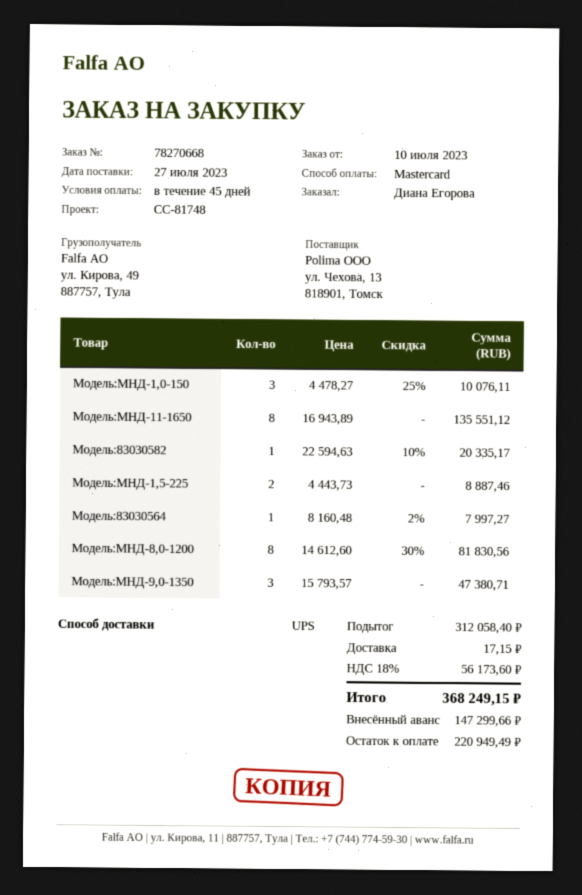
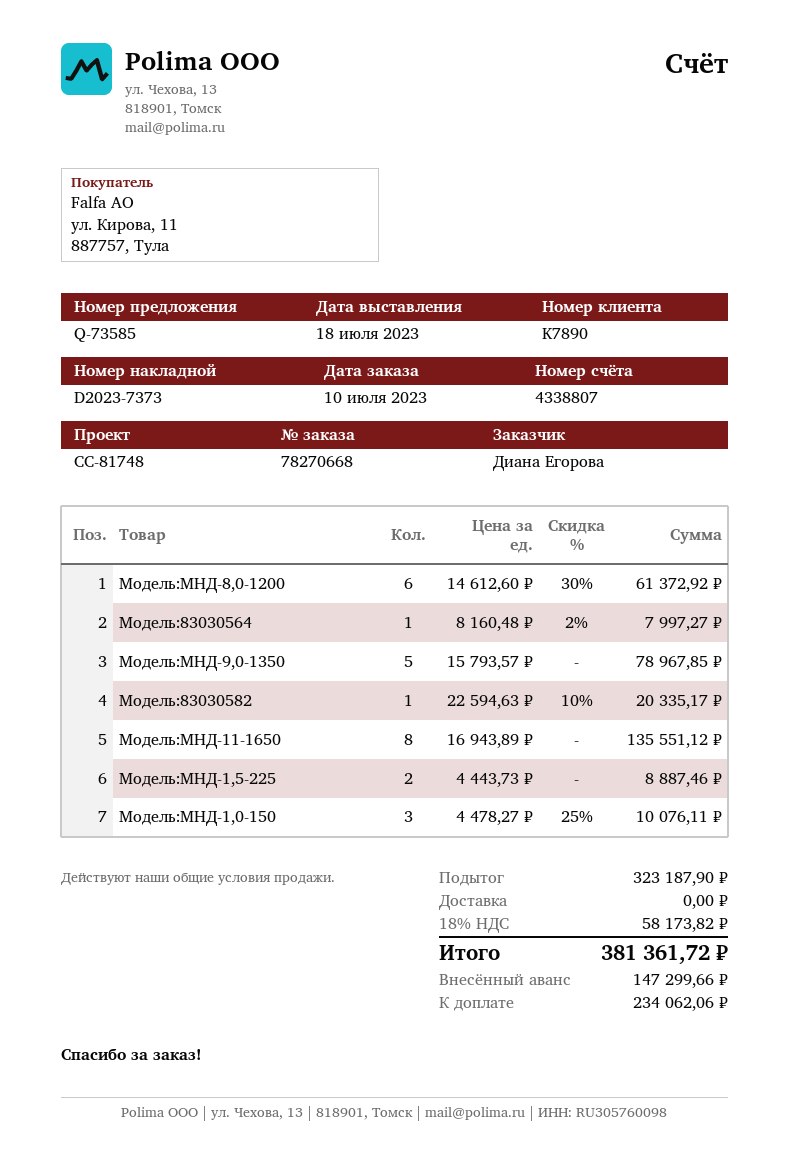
Модель:МНД-8,0-1200: 8 x 14612.60 - 30% = 81830.56 -> 6 x 14612.60 - 30% = 61372.92
Модель:МНД-9,0-1350: 3 x 15793.57 = 47380.71 -> 5 x 15793.57 = 78967.85
subtotal: 312058.40 -> 323187.90
shipping: 17.15 -> 0.00
tax: 18% = 56173.60 -> 18% = 58173.82
total: 368249.15 -> 381361.72
balance: 220949.49 -> 234062.06

